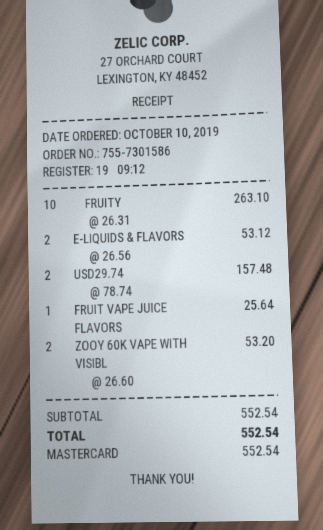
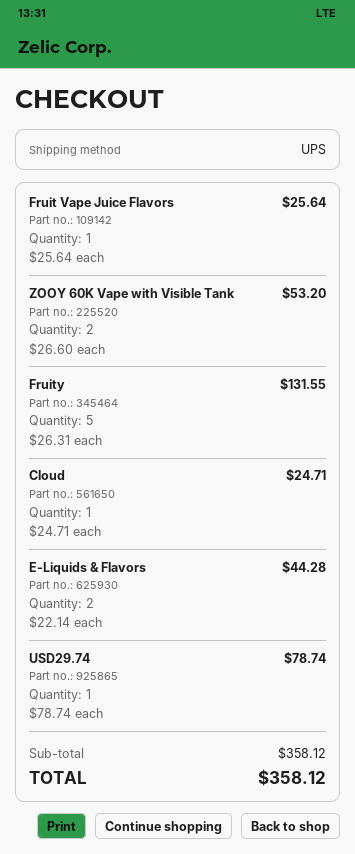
FRUITY: 10 x 26.31 = 263.10 -> 5 x 26.31 = 131.55
E-LIQUIDS & FLAVORS: 2 x 26.56 = 53.12 -> 2 x 22.14 = 44.28
USD29.74: 2 x 78.74 = 157.48 -> 1 x 78.74 = 78.74
Cloud: none -> 1 x 24.71 = 24.71
subtotal: 552.54 -> 358.12
total: 552.54 -> 358.12

